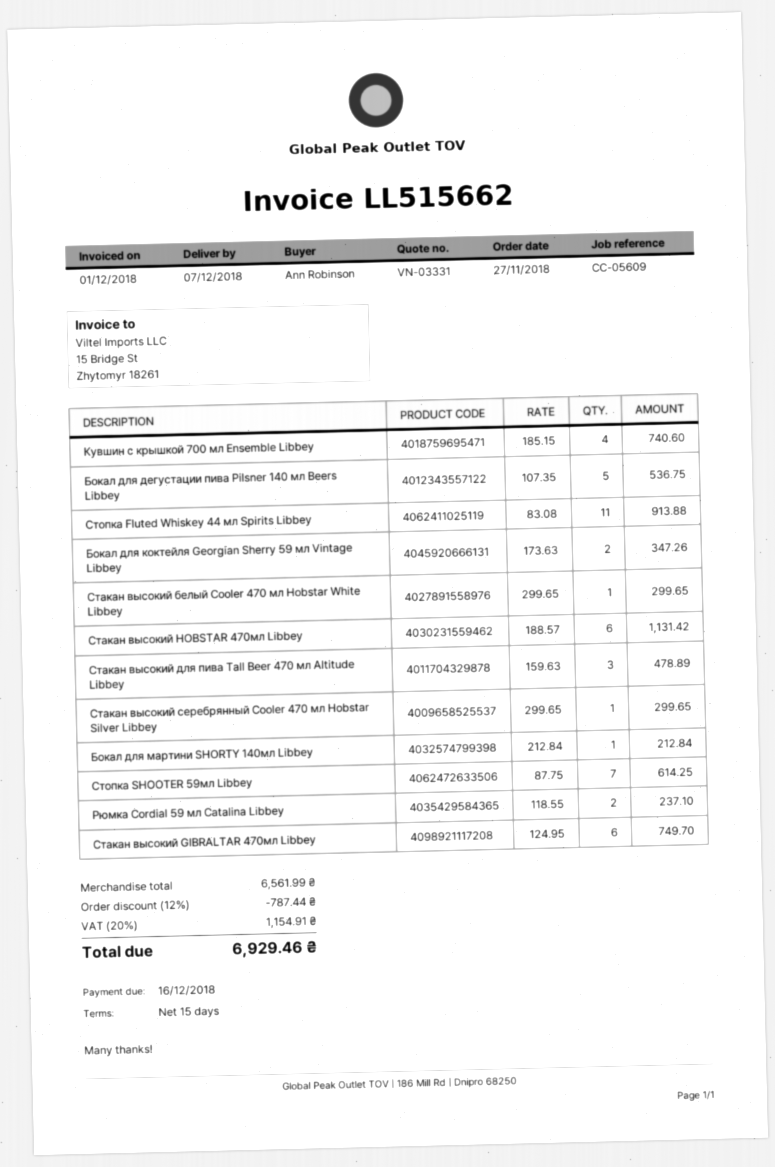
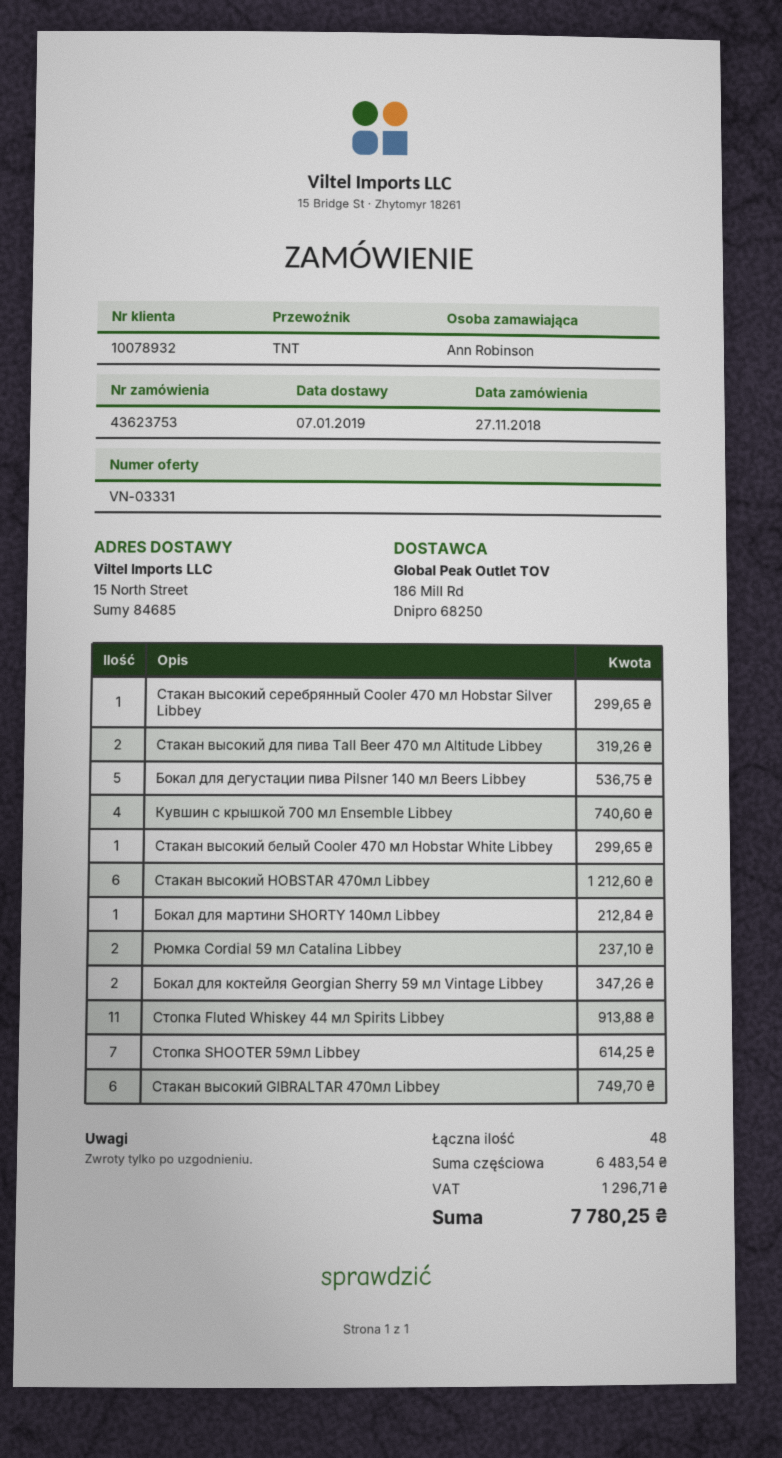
delivery date: 2018-12-07 -> 2019-01-07
Стакан высокий HOBSTAR 470мл Libbey: 6 for 1131.42 -> 6 for 1212.60
Стакан высокий для пива Tall Beer 470 мл Altitude Libbey: 3 for 478.89 -> 2 for 319.26
subtotal: 6561.99 -> 6483.54
discount: 12% = 787.44 -> none
tax: 1154.91 -> 1296.71
total: 6929.46 -> 7780.25

